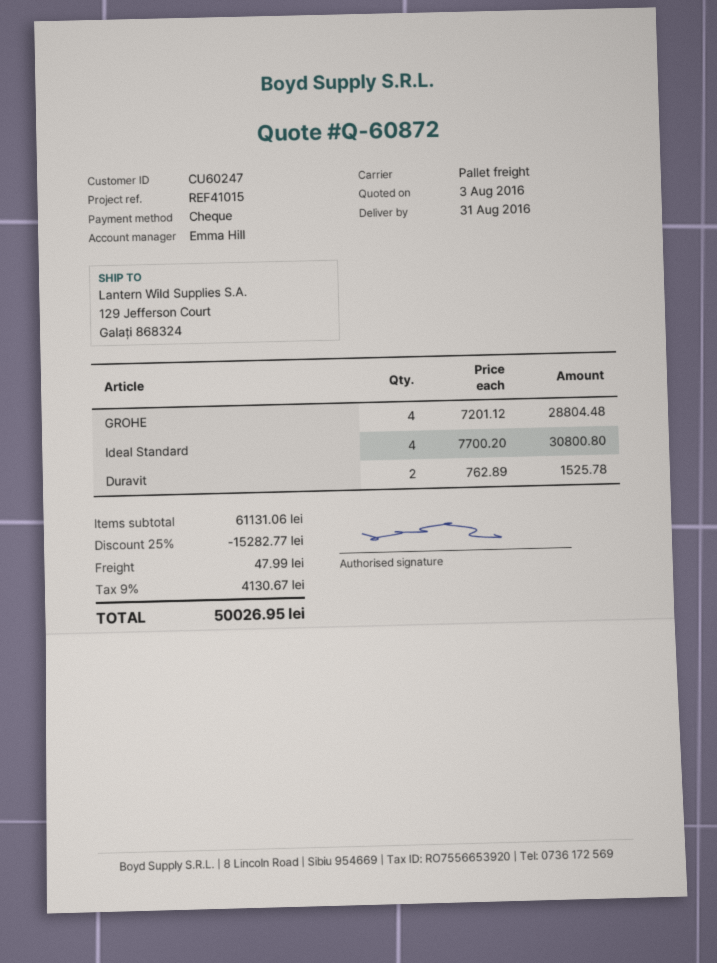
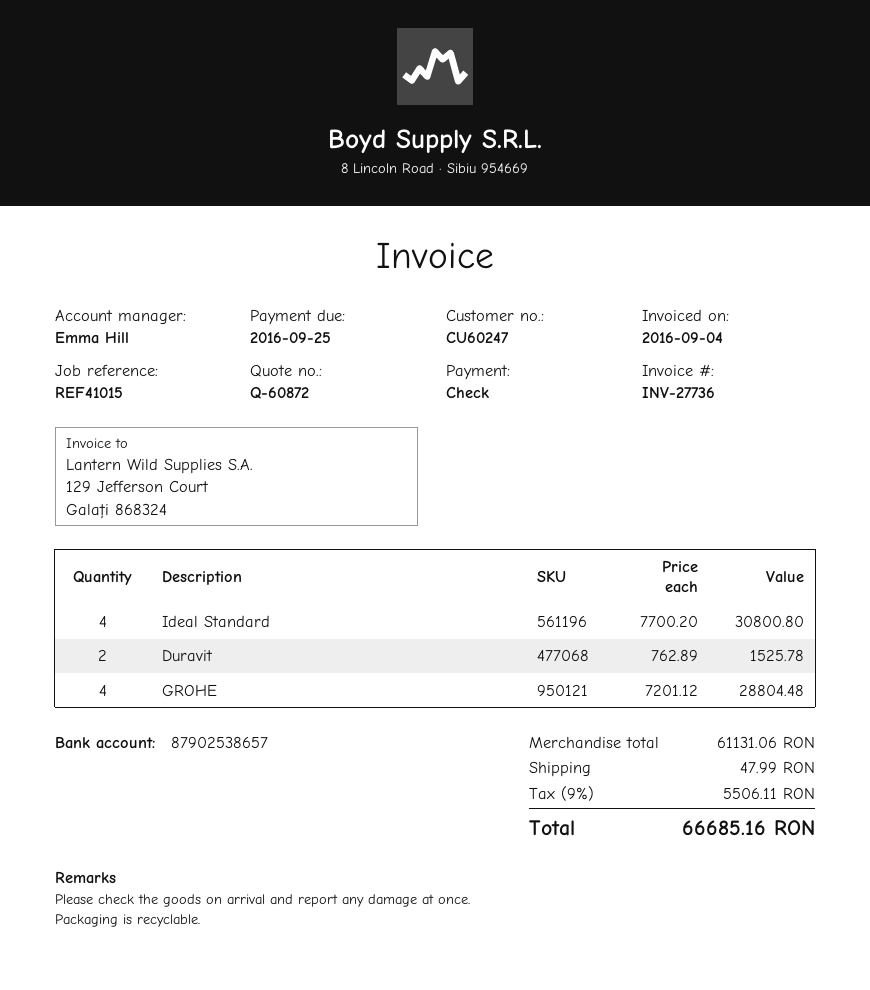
discount: 25% = 15282.77 -> none
tax: 9% = 4130.67 -> 9% = 5506.11
total: 50026.95 -> 66685.16

